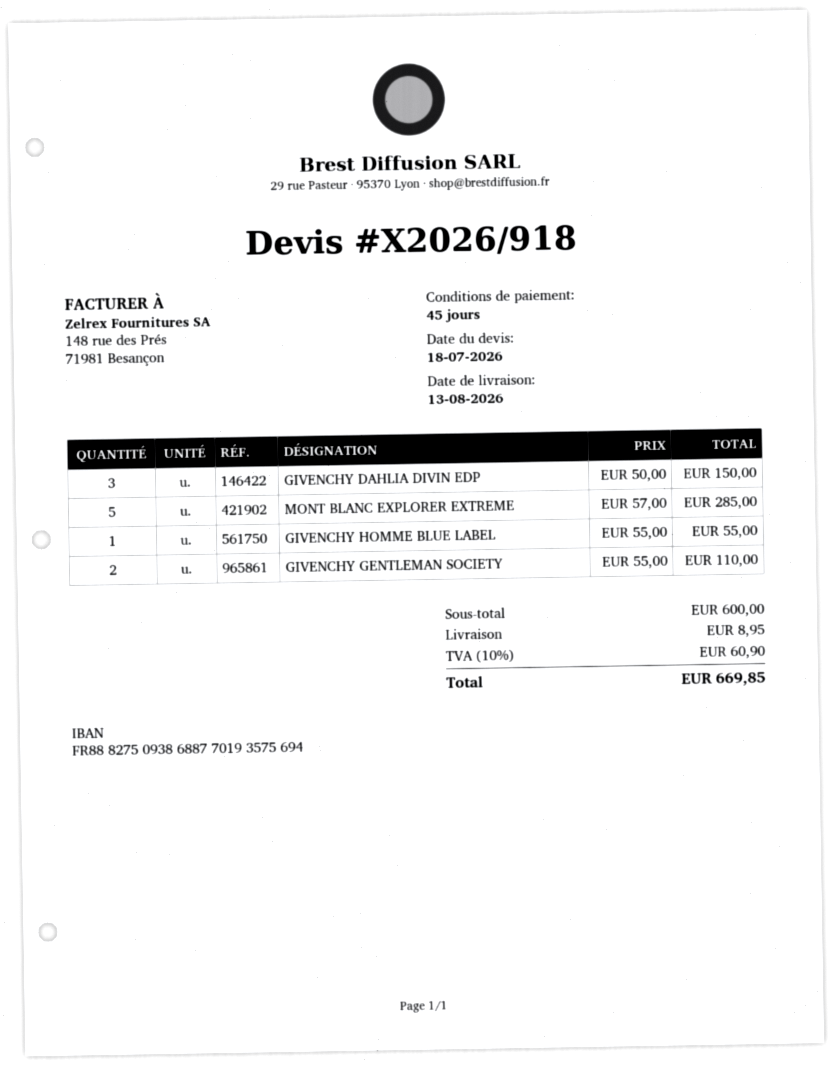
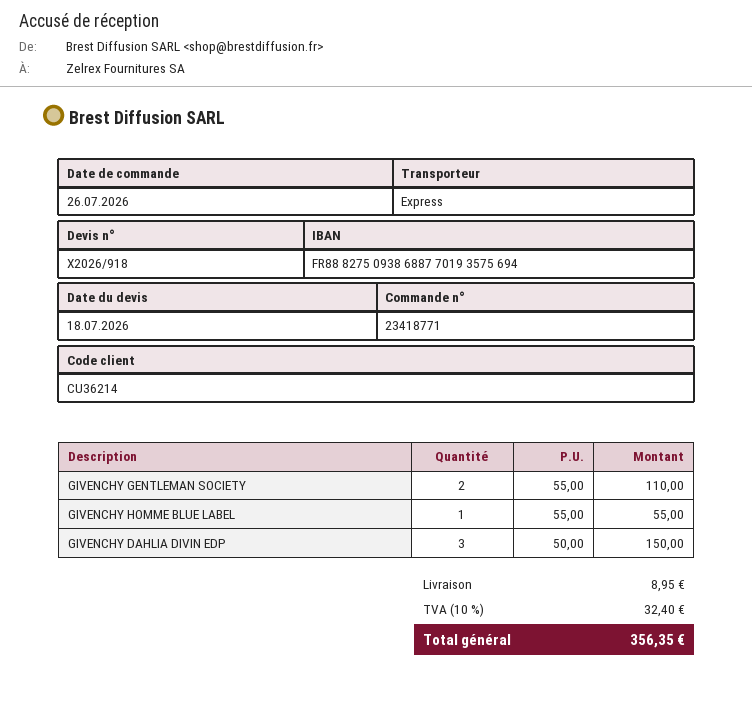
MONT BLANC EXPLORER EXTREME: 5 x 57.00 = 285.00 -> none
tax: 10% = 60.90 -> 10% = 32.40
total: 669.85 -> 356.35

